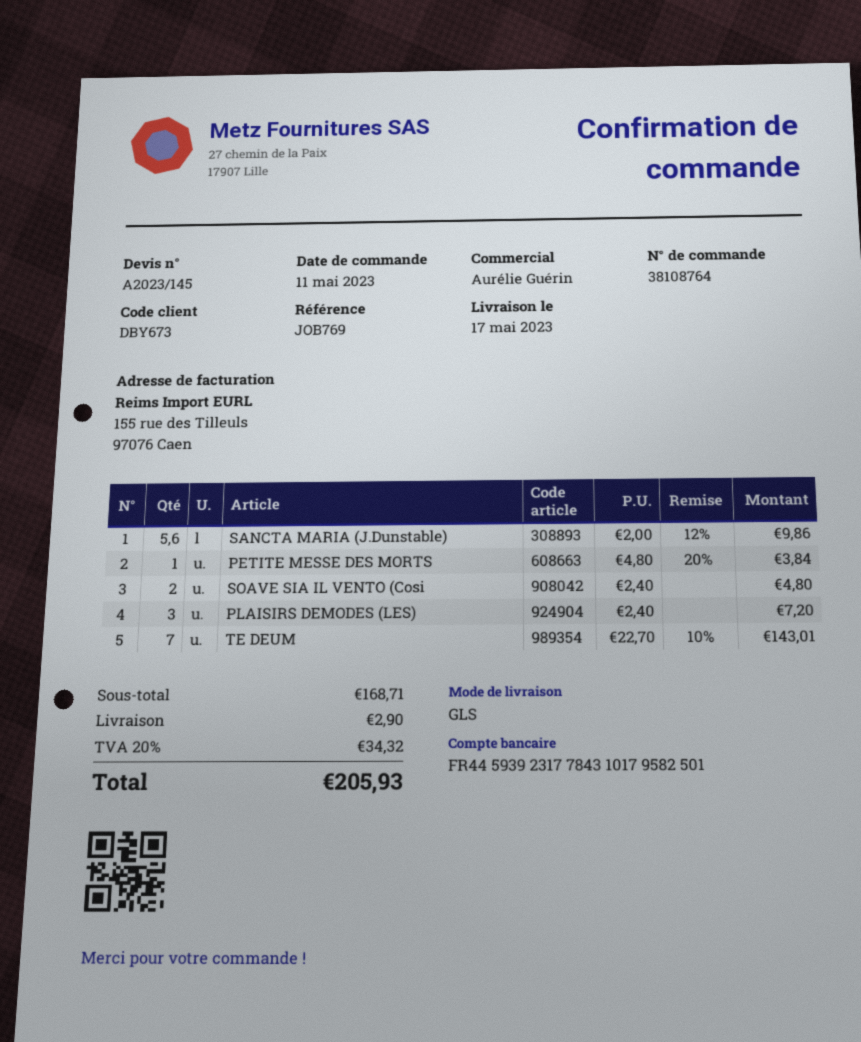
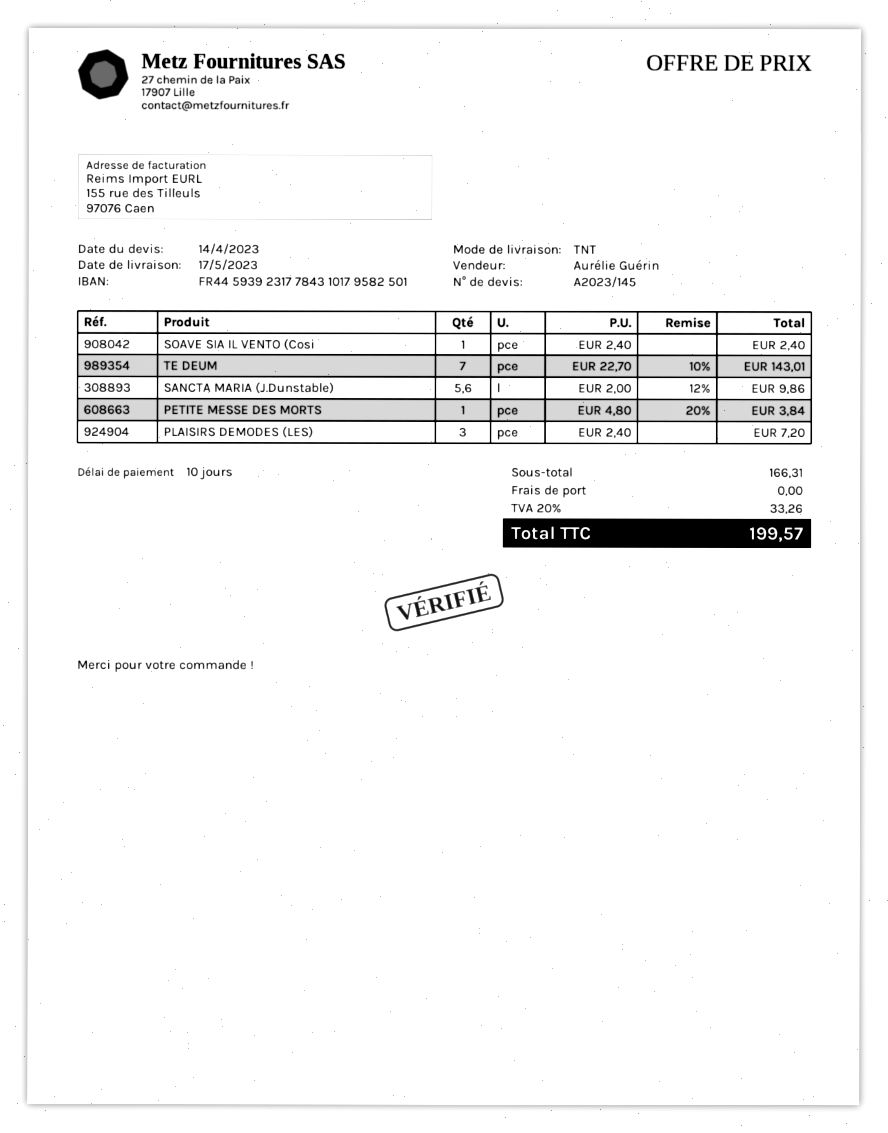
shipping method: GLS -> TNT
SOAVE SIA IL VENTO (Cosi: 2 x 2.40 = 4.80 -> 1 x 2.40 = 2.40
subtotal: 168.71 -> 166.31
shipping: 2.90 -> 0.00
tax: 20% = 34.32 -> 20% = 33.26
total: 205.93 -> 199.57

